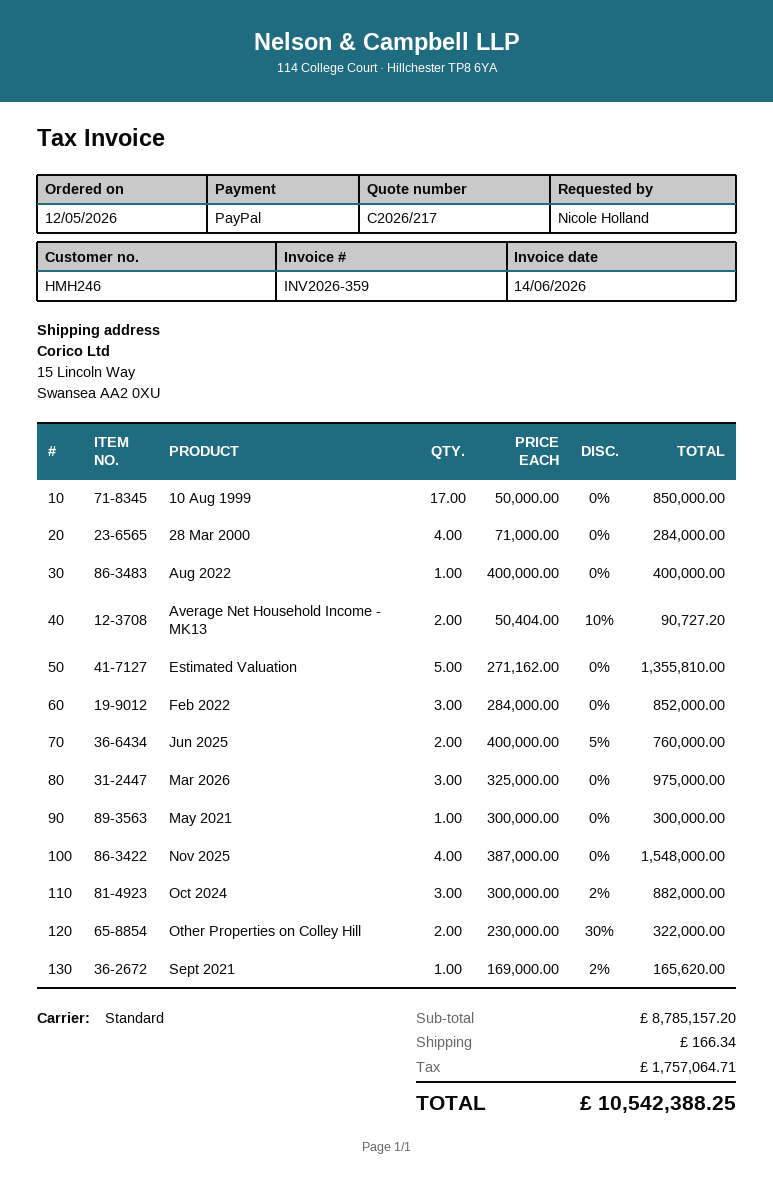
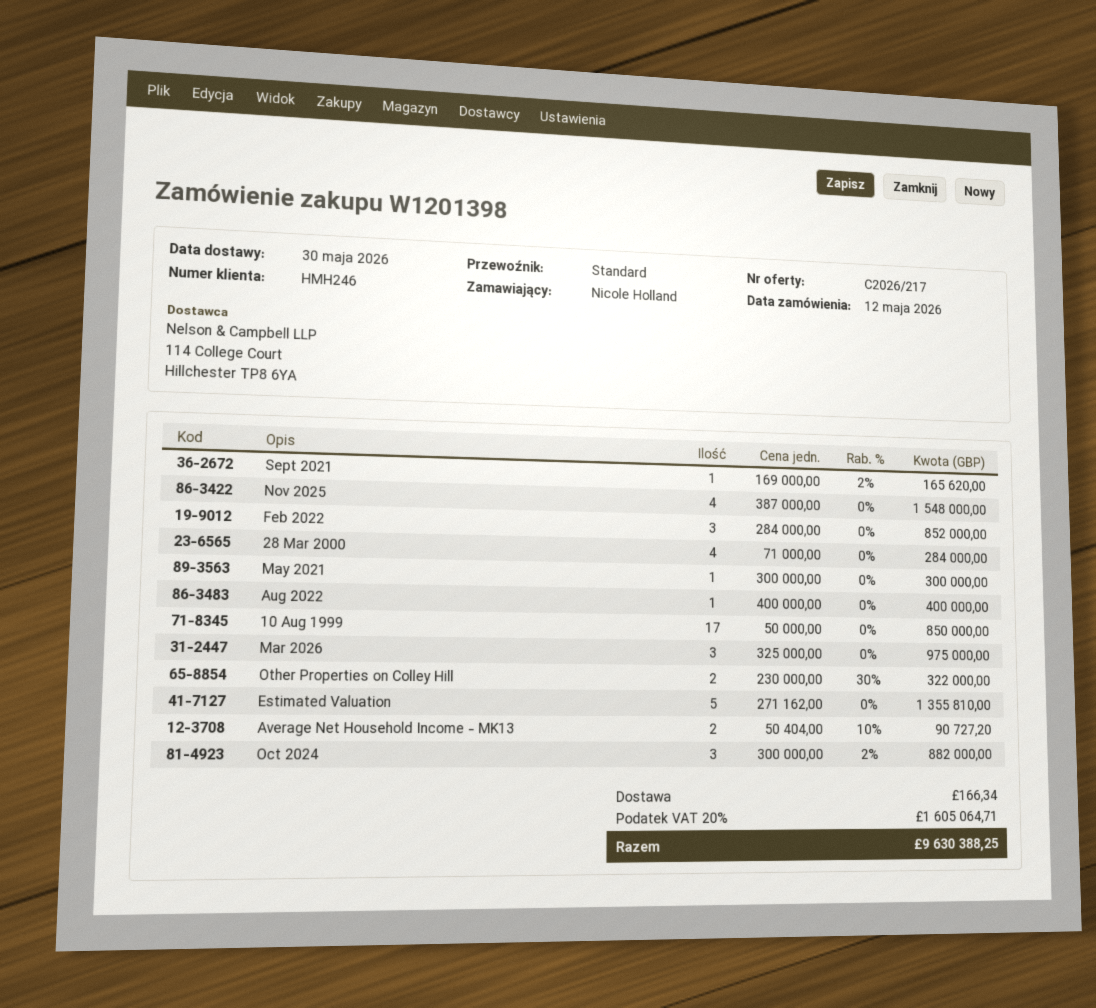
Jun 2025: 2 x 400000.00 - 5% = 760000.00 -> none
tax: 1757064.71 -> 1605064.71
total: 10542388.25 -> 9630388.25

